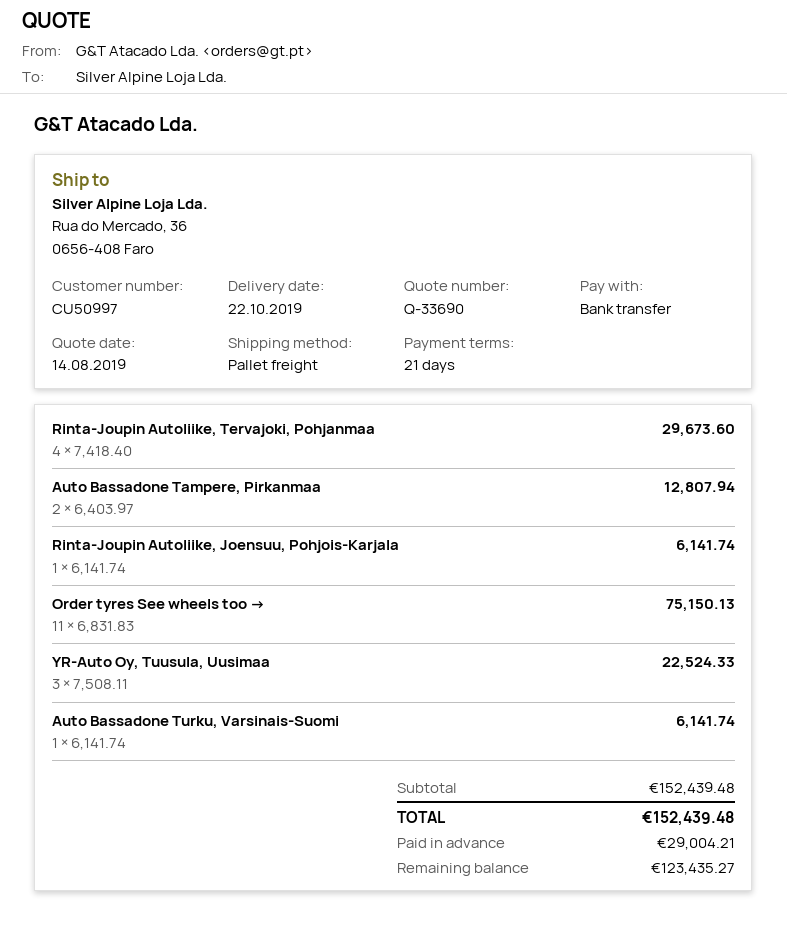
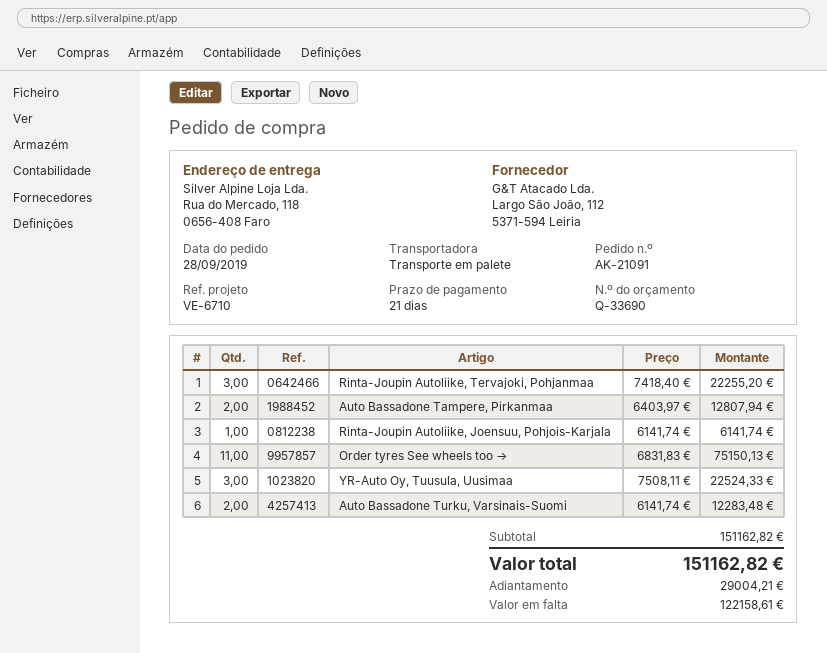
ship to: Rua do Mercado, 36, 0656-408 Faro -> Rua do Mercado, 118, 0656-408 Faro
Rinta-Joupin Autoliike, Tervajoki, Pohjanmaa: 4 x 7418.40 = 29673.60 -> 3 x 7418.40 = 22255.20
Auto Bassadone Turku, Varsinais-Suomi: 1 x 6141.74 = 6141.74 -> 2 x 6141.74 = 12283.48
subtotal: 152439.48 -> 151162.82
total: 152439.48 -> 151162.82
balance: 123435.27 -> 122158.61

